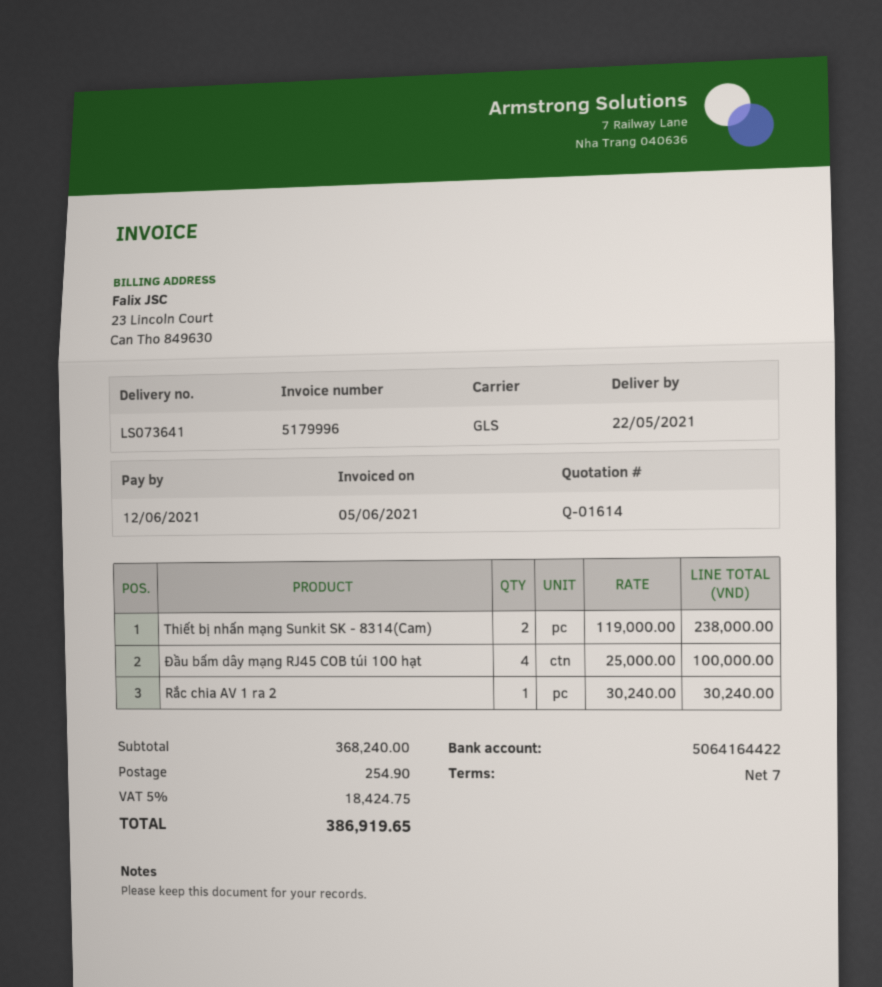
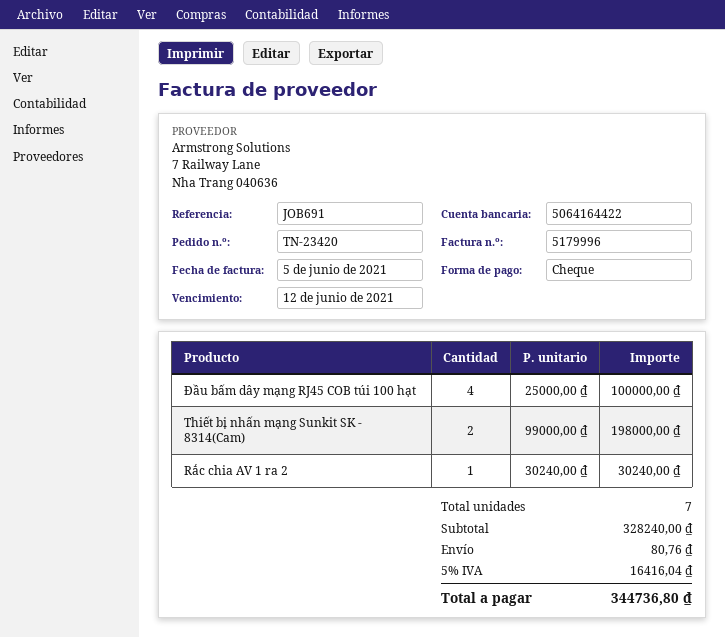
Thiết bị nhấn mạng Sunkit SK - 8314(Cam): 2 x 119000.00 = 238000.00 -> 2 x 99000.00 = 198000.00
subtotal: 368240.00 -> 328240.00
shipping: 254.90 -> 80.76
tax: 5% = 18424.75 -> 5% = 16416.04
total: 386919.65 -> 344736.80

